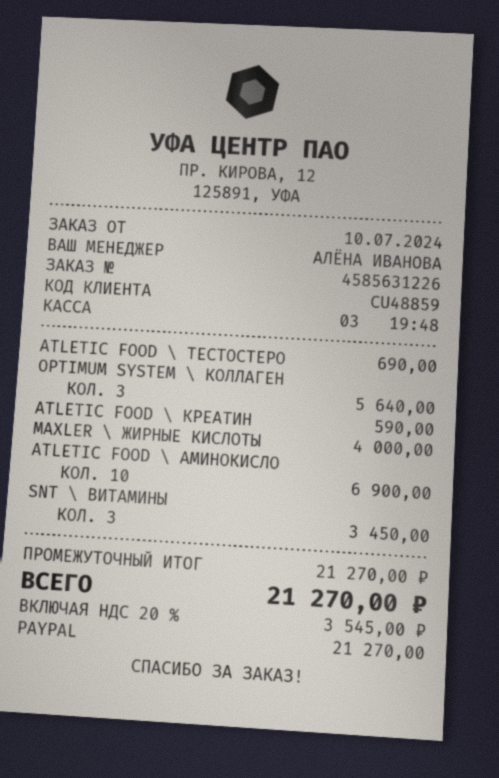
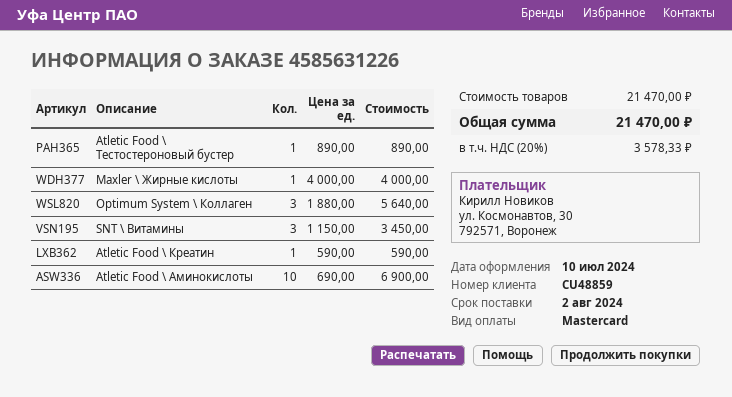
payment method: PayPal -> Mastercard
ATLETIC FOOD \ ТЕСТОСТЕРО: 1 for 690.00 -> 1 for 890.00
subtotal: 21270.00 -> 21470.00
tax: 20% = 3545.00 -> 20% = 3578.33
total: 21270.00 -> 21470.00

